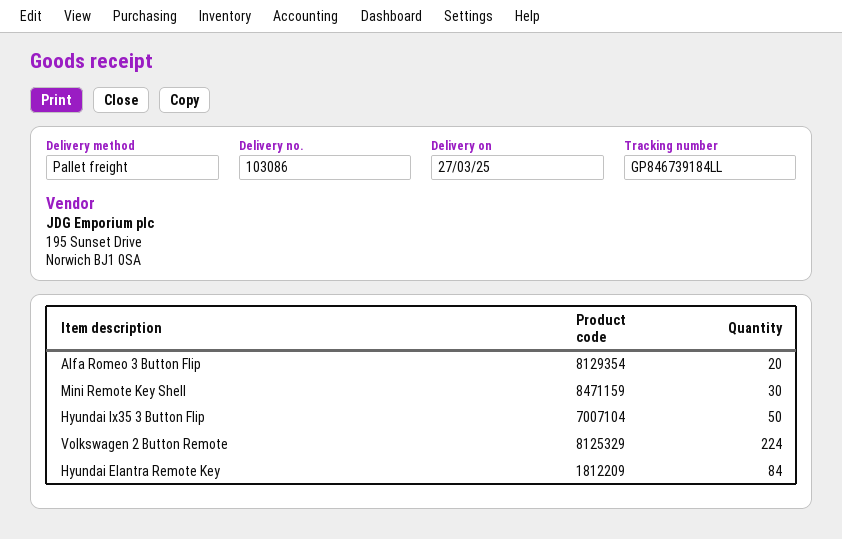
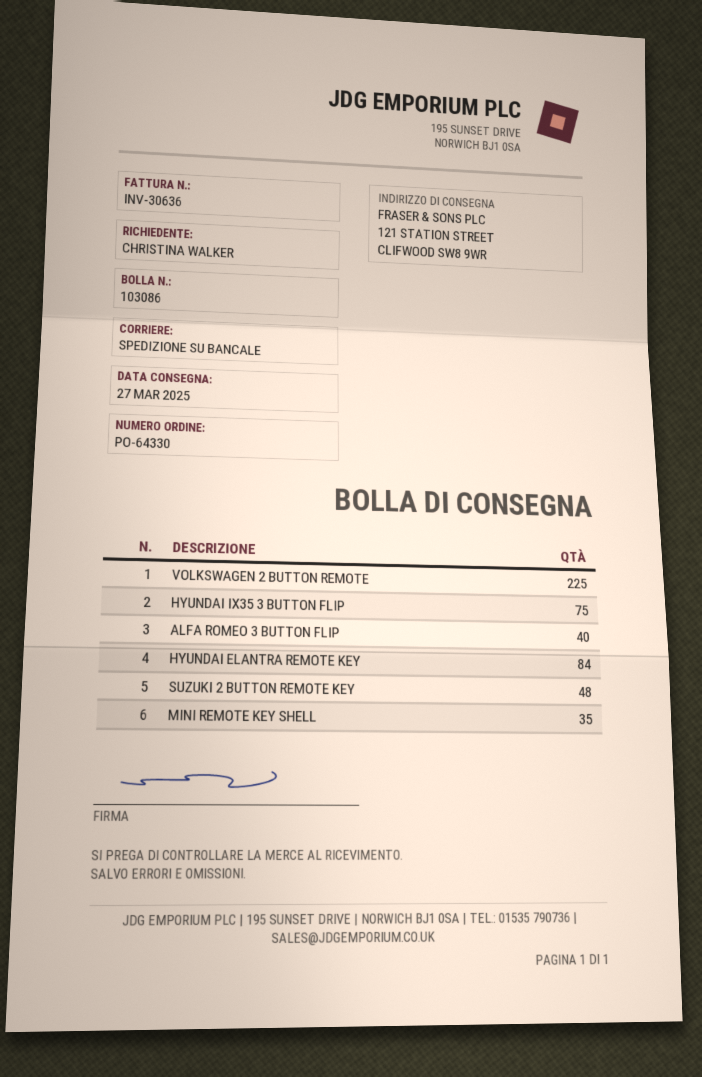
Alfa Romeo 3 Button Flip: 20 -> 40
Mini Remote Key Shell: 30 -> 35
Hyundai Ix35 3 Button Flip: 50 -> 75
Volkswagen 2 Button Remote: 224 -> 225
SUZUKI 2 BUTTON REMOTE KEY: none -> 48

